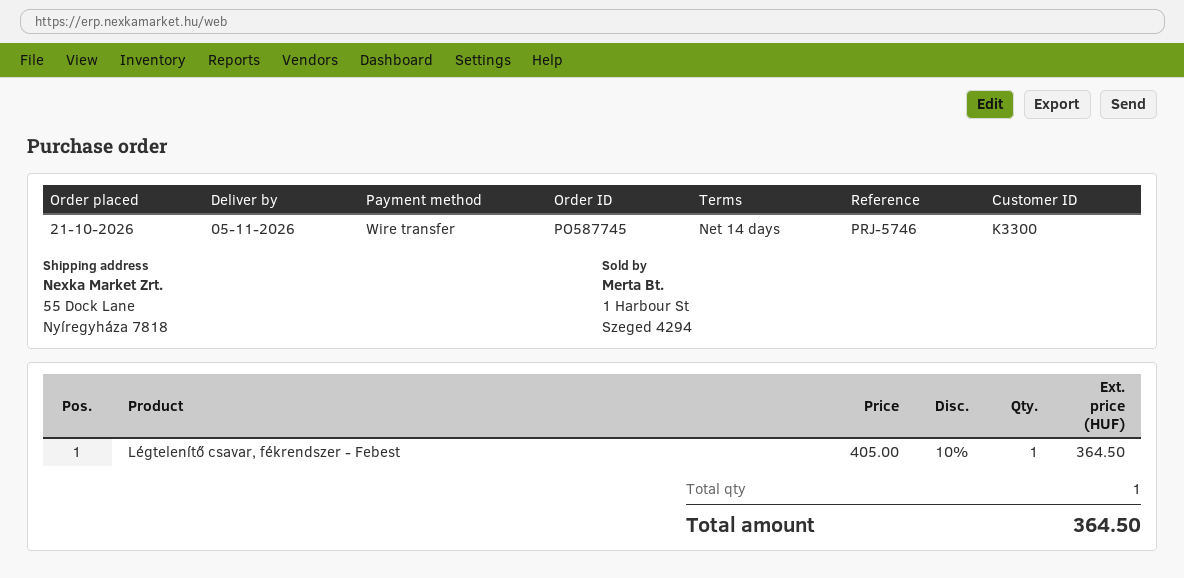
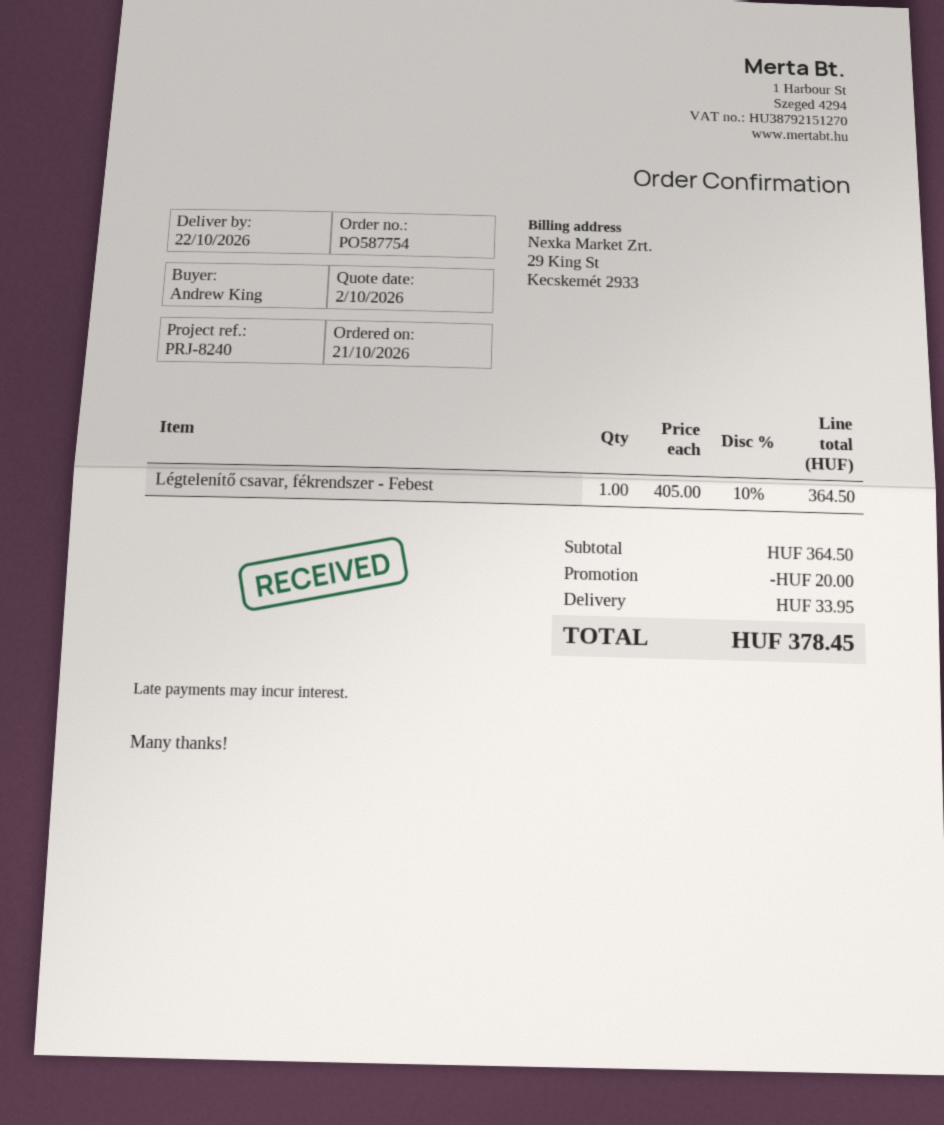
order number: PO587745 -> PO587754
delivery date: 2026-11-05 -> 2026-10-22
reference: PRJ-5746 -> PRJ-8240
discount: none -> 20.00
shipping: none -> 33.95
total: 364.50 -> 378.45

